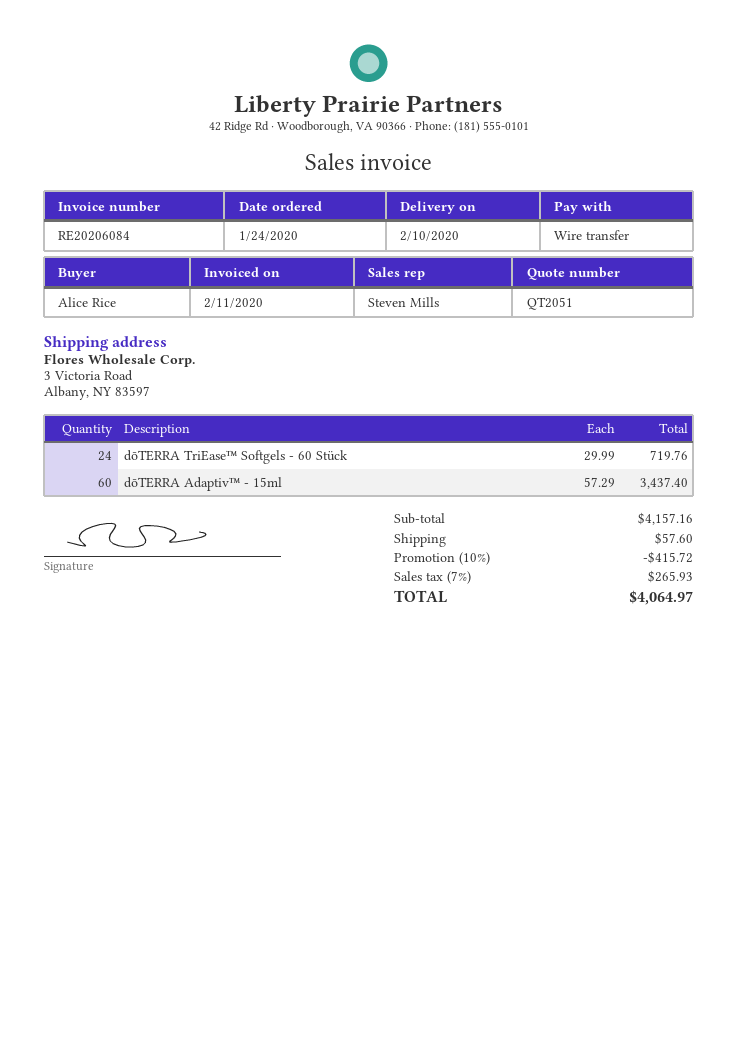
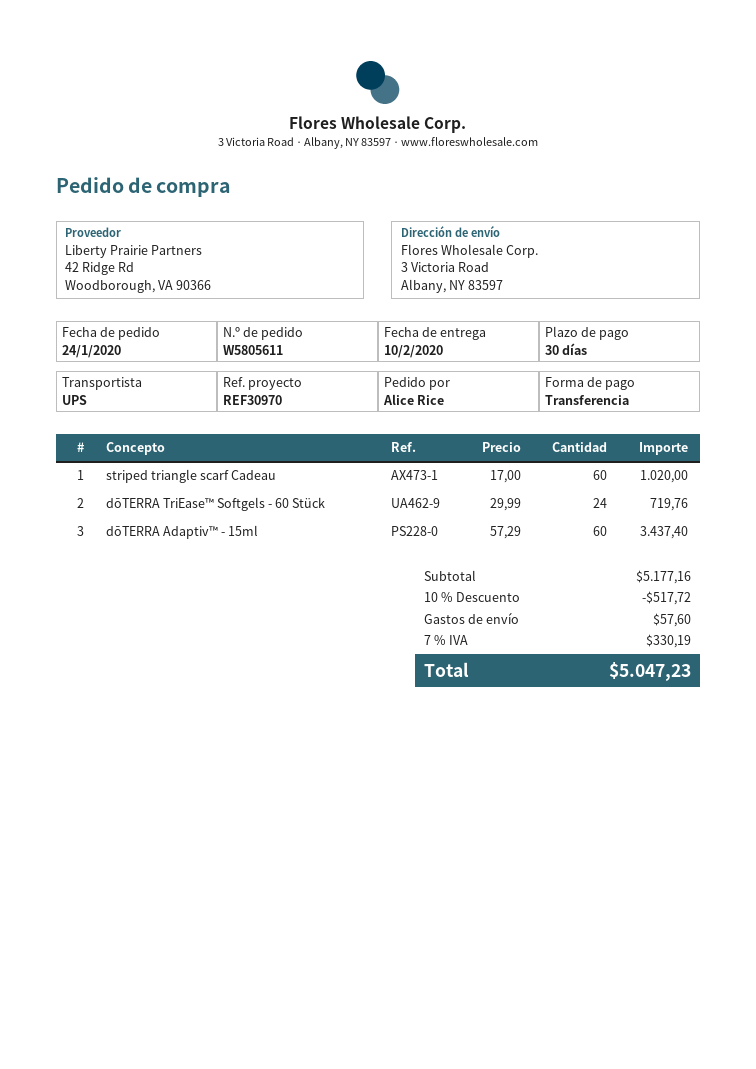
striped triangle scarf Cadeau: none -> 60 x 17.00 = 1020.00
subtotal: 4157.16 -> 5177.16
discount: 10% = 415.72 -> 10% = 517.72
tax: 7% = 265.93 -> 7% = 330.19
total: 4064.97 -> 5047.23

